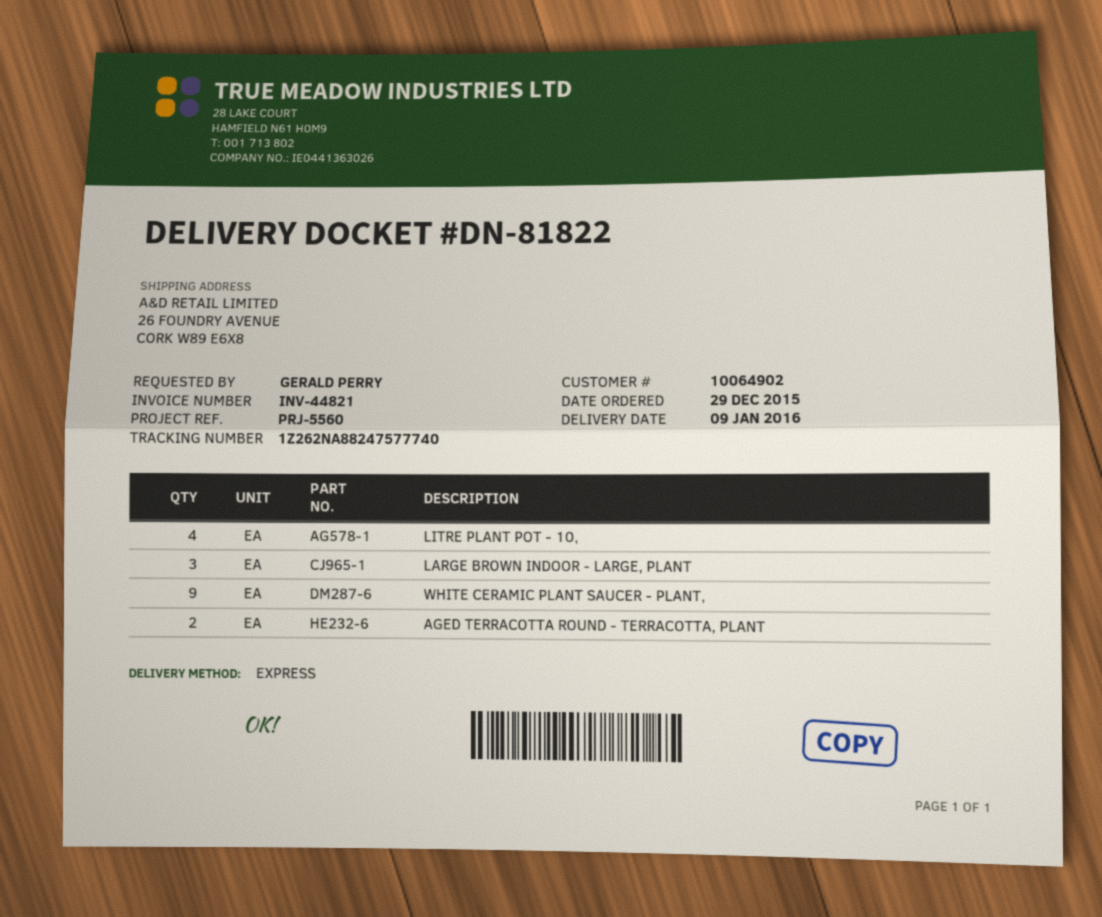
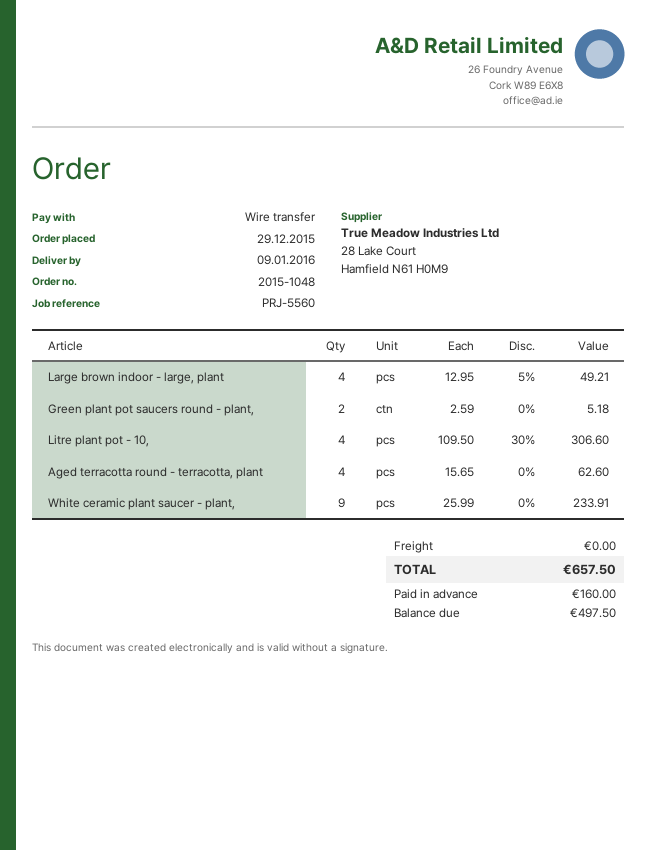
LARGE BROWN INDOOR - LARGE, PLANT: 3 -> 4
AGED TERRACOTTA ROUND - TERRACOTTA, PLANT: 2 -> 4
Green plant pot saucers round - plant,: none -> 2

